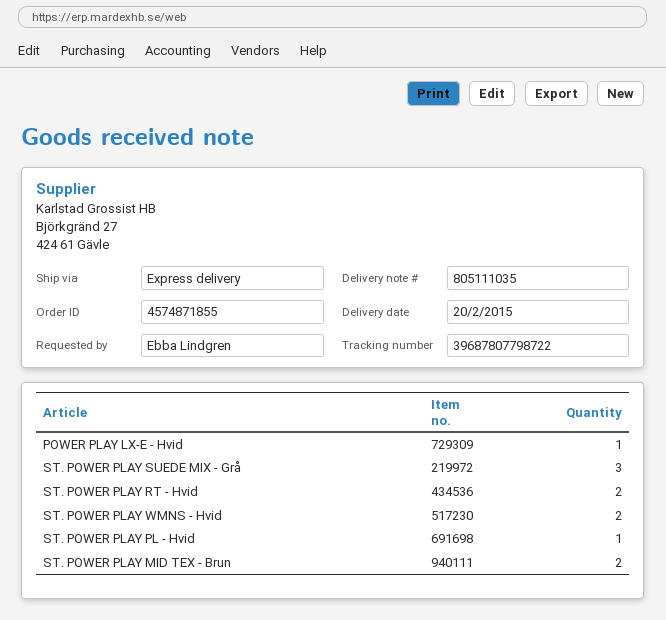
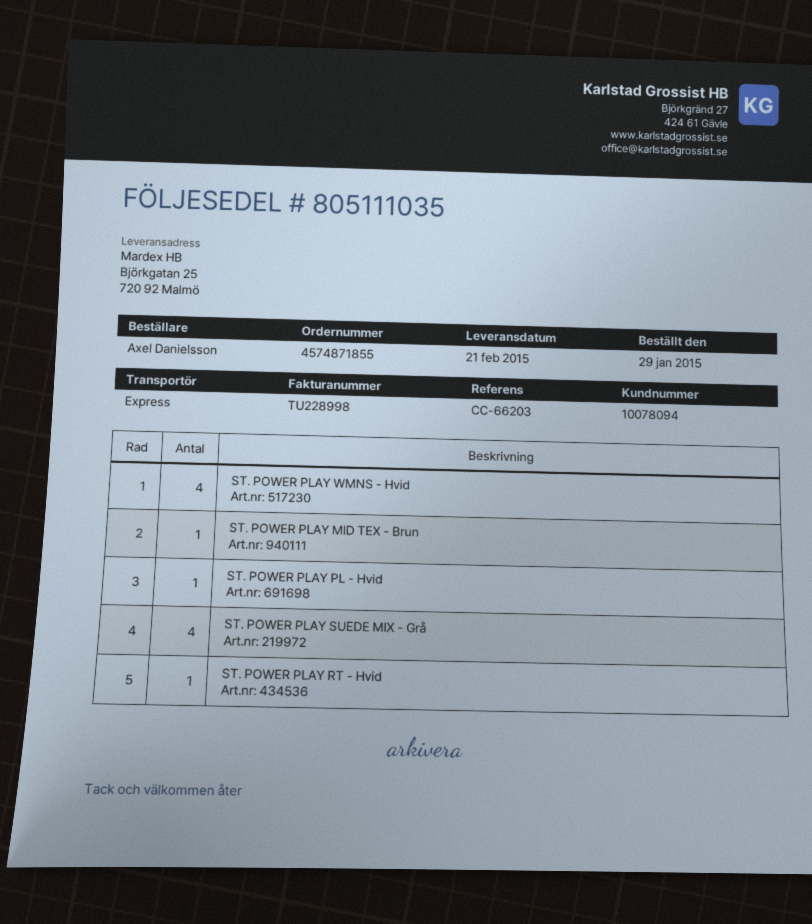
delivery date: 2015-02-20 -> 2015-02-21
ordered by: Ebba Lindgren -> Axel Danielsson
POWER PLAY LX-E - Hvid: 1 -> none
ST. POWER PLAY SUEDE MIX - Grå: 3 -> 4
ST. POWER PLAY RT - Hvid: 2 -> 1
ST. POWER PLAY WMNS - Hvid: 2 -> 4
ST. POWER PLAY MID TEX - Brun: 2 -> 1

